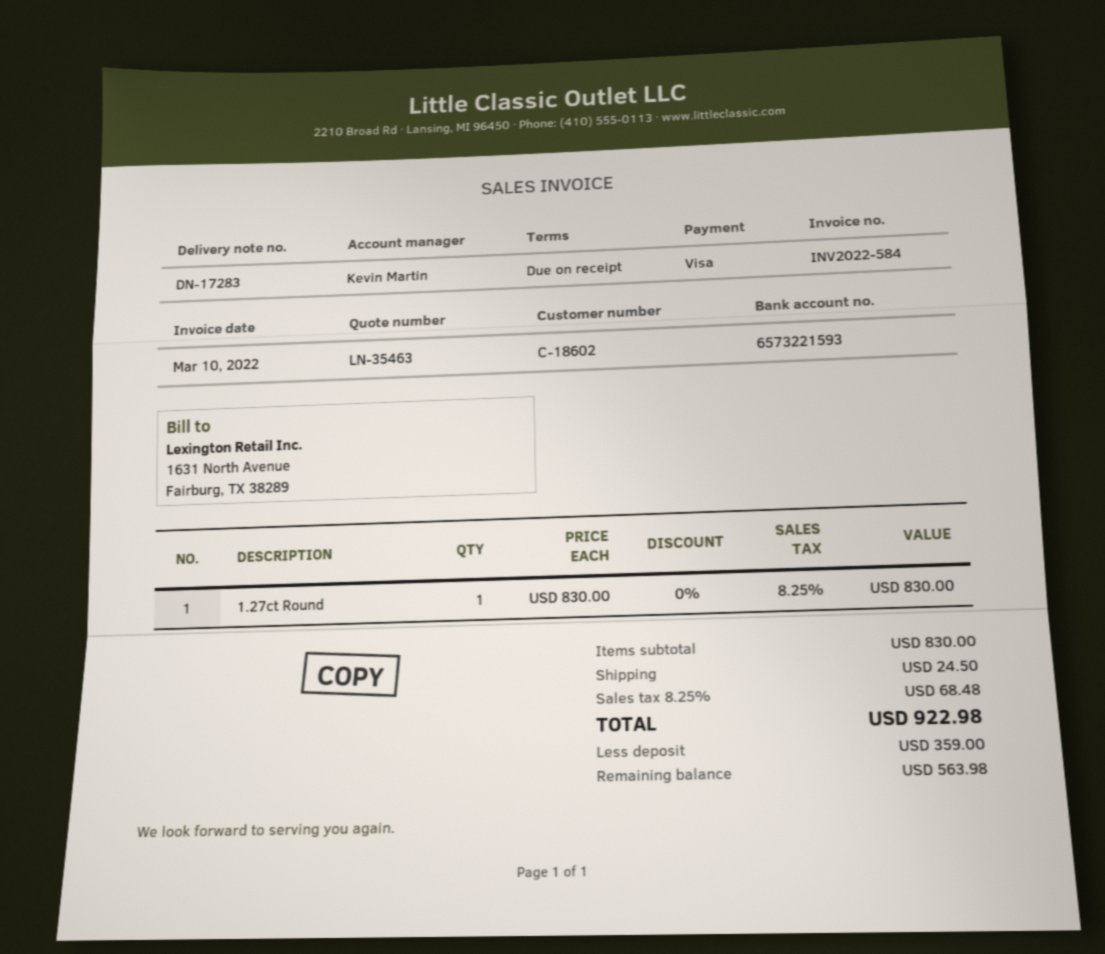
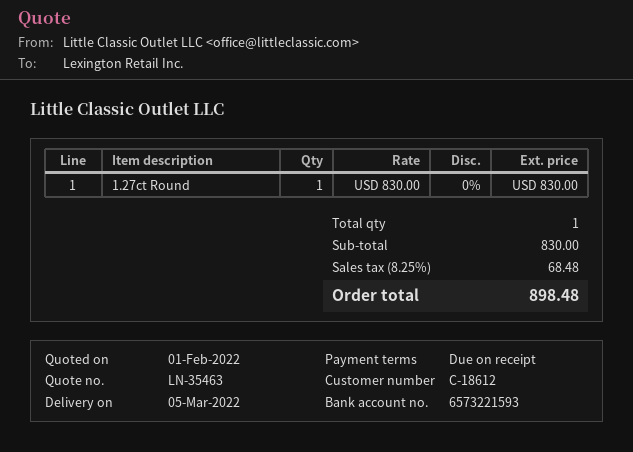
customer number: C-18602 -> C-18612
shipping: 24.50 -> none
total: 922.98 -> 898.48

